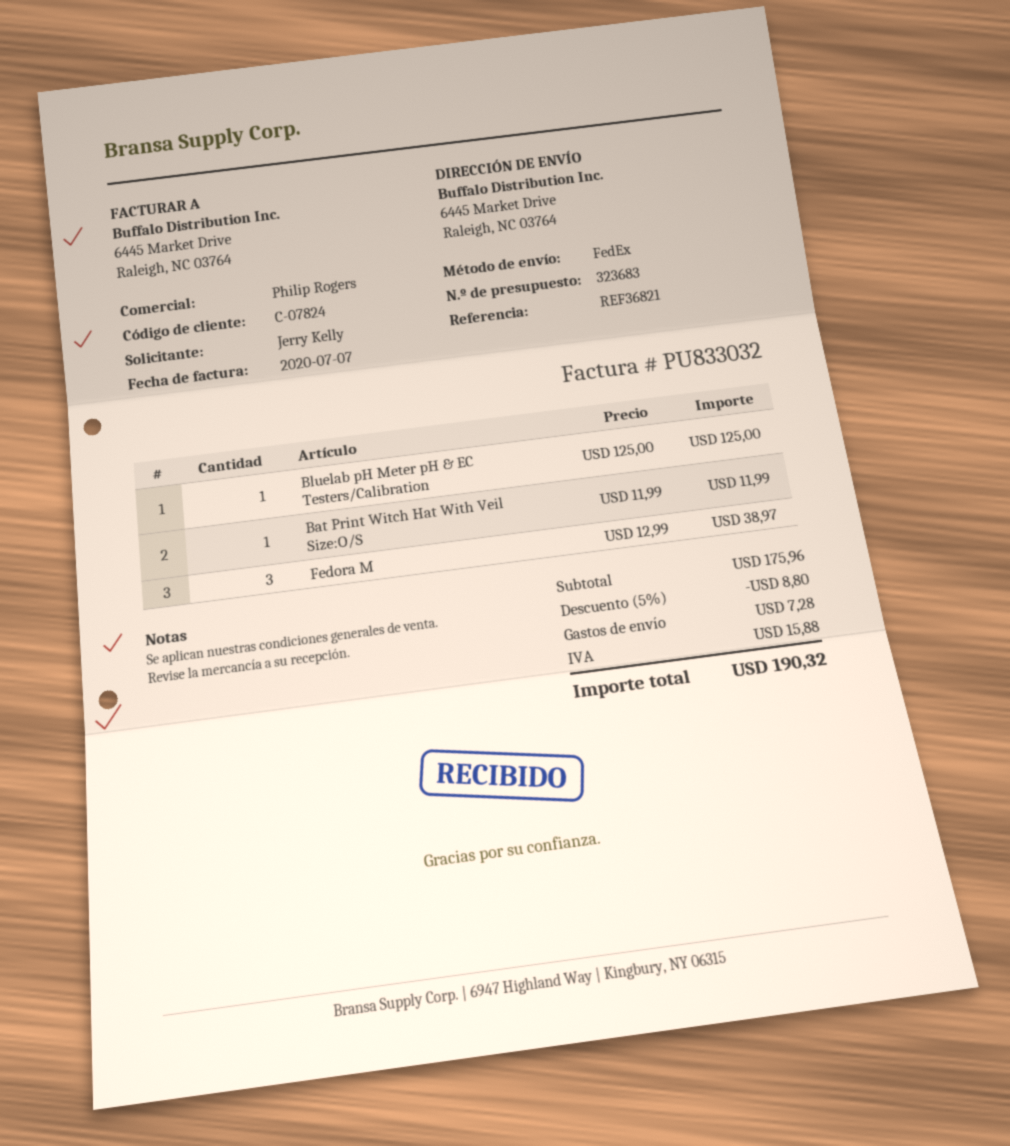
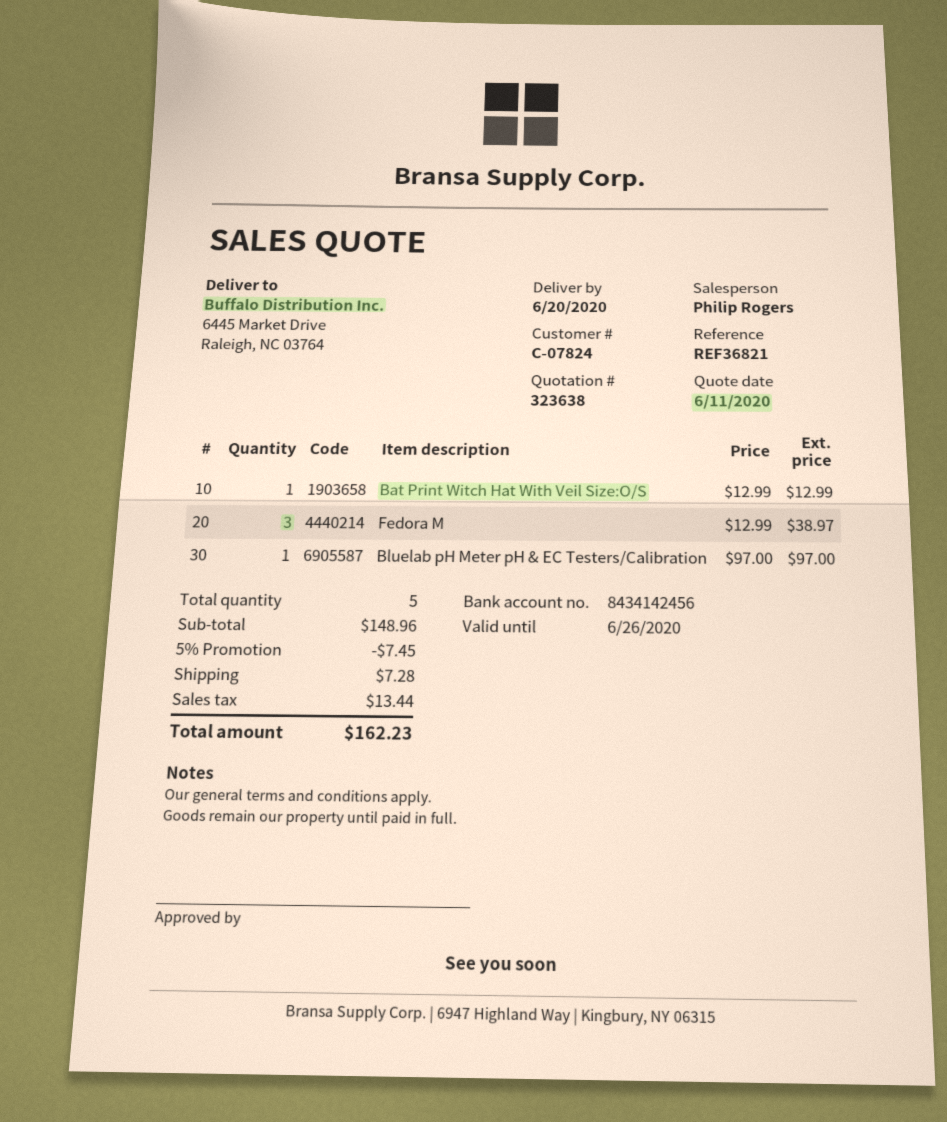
quote number: 323683 -> 323638
Bluelab pH Meter pH & EC Testers/Calibration: 1 x 125.00 = 125.00 -> 1 x 97.00 = 97.00
Bat Print Witch Hat With Veil Size:O/S: 1 x 11.99 = 11.99 -> 1 x 12.99 = 12.99
subtotal: 175.96 -> 148.96
discount: 5% = 8.80 -> 5% = 7.45
tax: 15.88 -> 13.44
total: 190.32 -> 162.23

